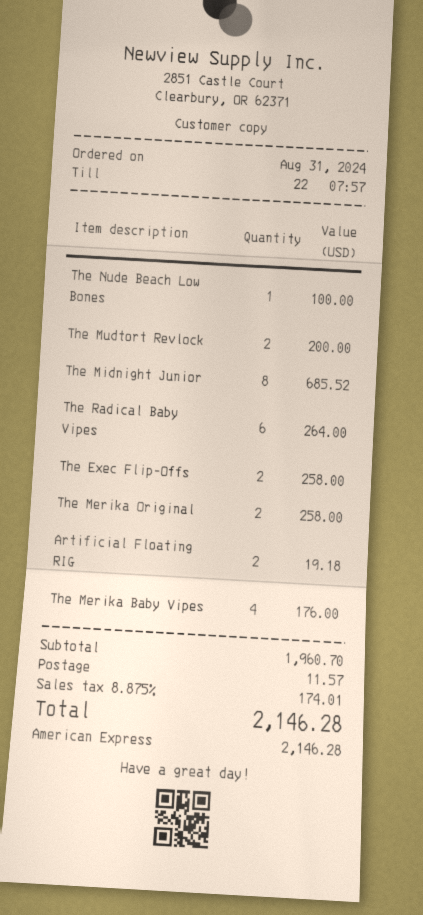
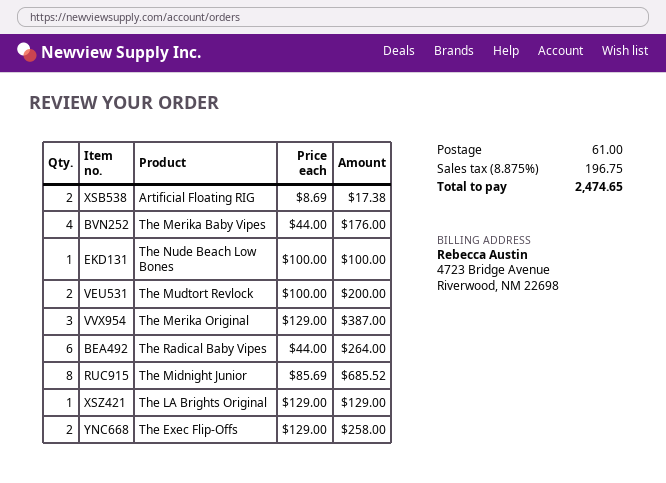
The Merika Original: 2 for 258.00 -> 3 for 387.00
Artificial Floating RIG: 2 for 19.18 -> 2 for 17.38
The LA Brights Original: none -> 1 for 129.00
shipping: 11.57 -> 61.00
tax: 8.875% = 174.01 -> 8.875% = 196.75
total: 2146.28 -> 2474.65

